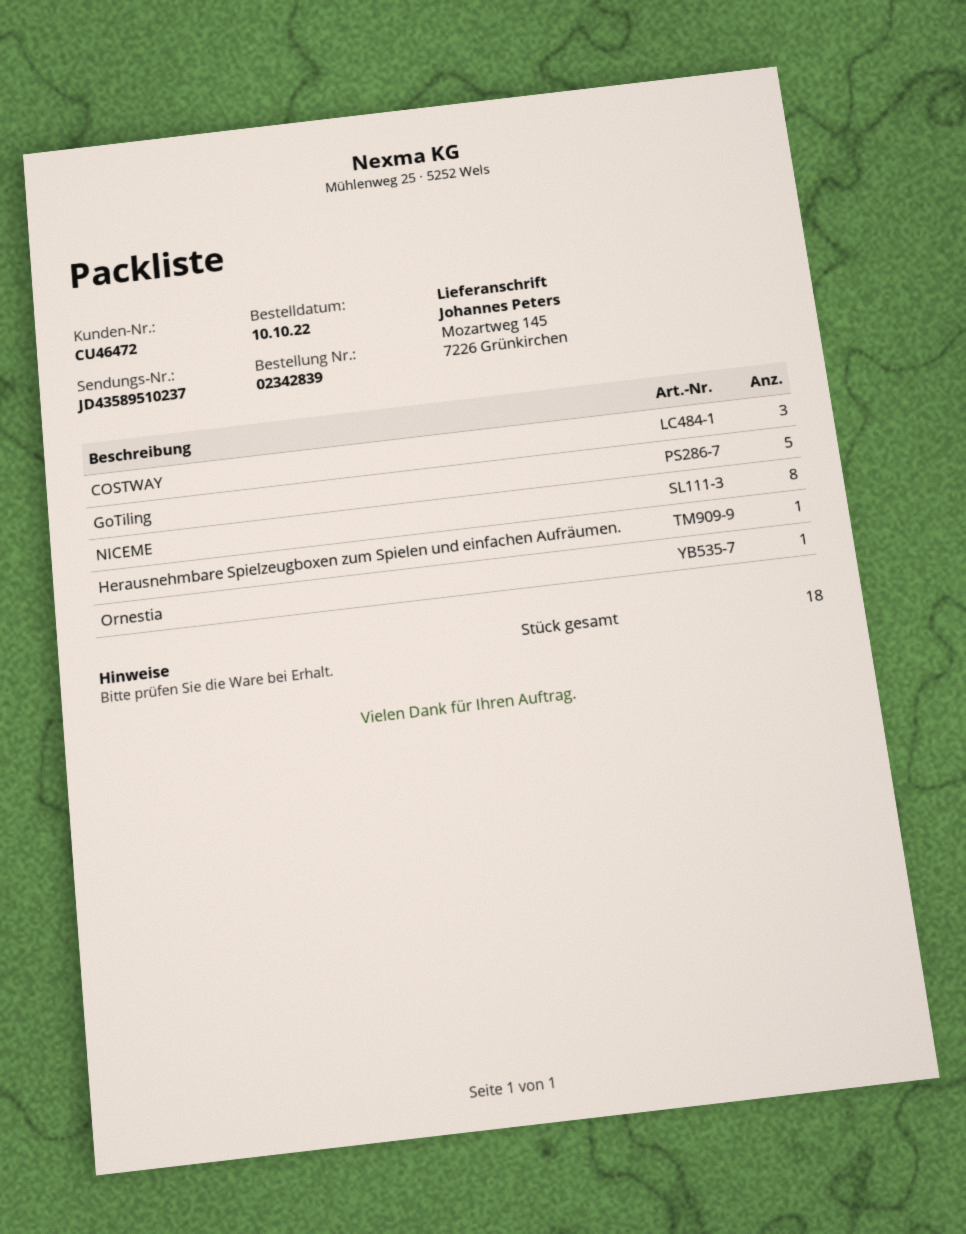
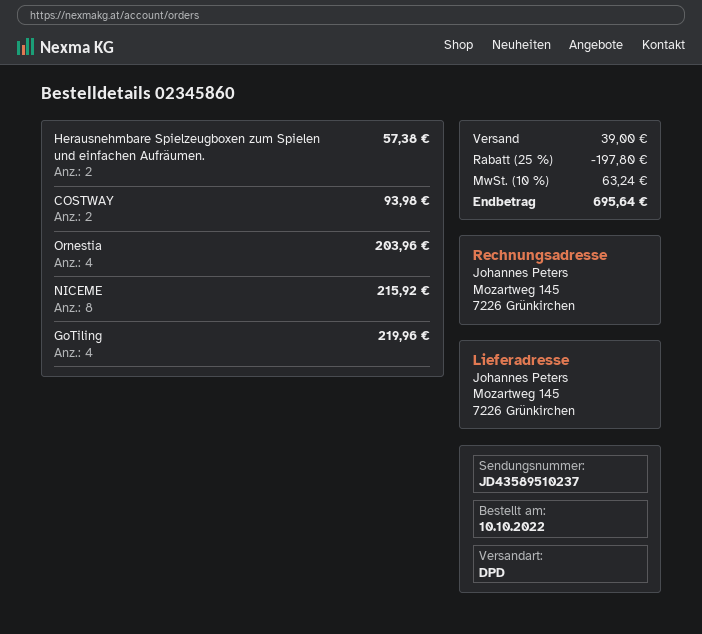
order number: 02342839 -> 02345860
COSTWAY: 3 -> 2
GoTiling: 5 -> 4
Herausnehmbare Spielzeugboxen zum Spielen und einfachen Aufräumen.: 1 -> 2
Ornestia: 1 -> 4

